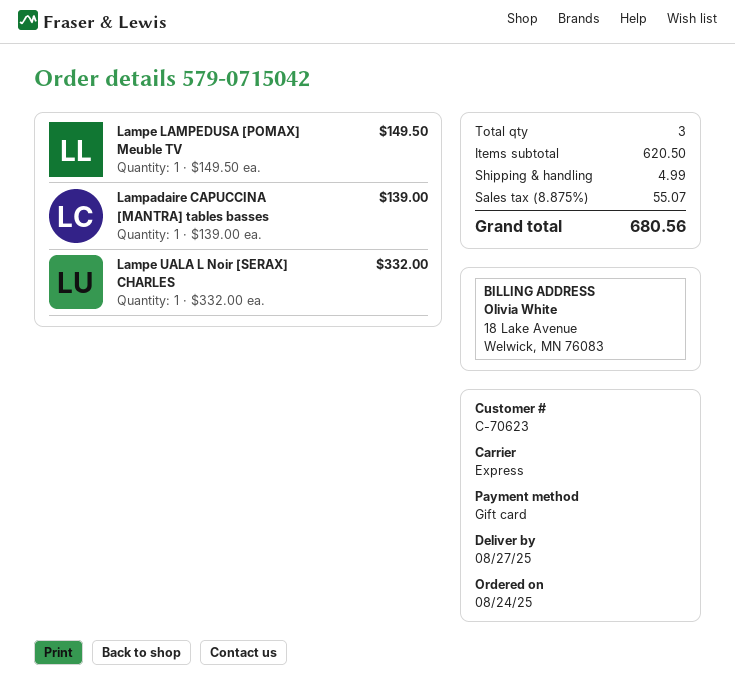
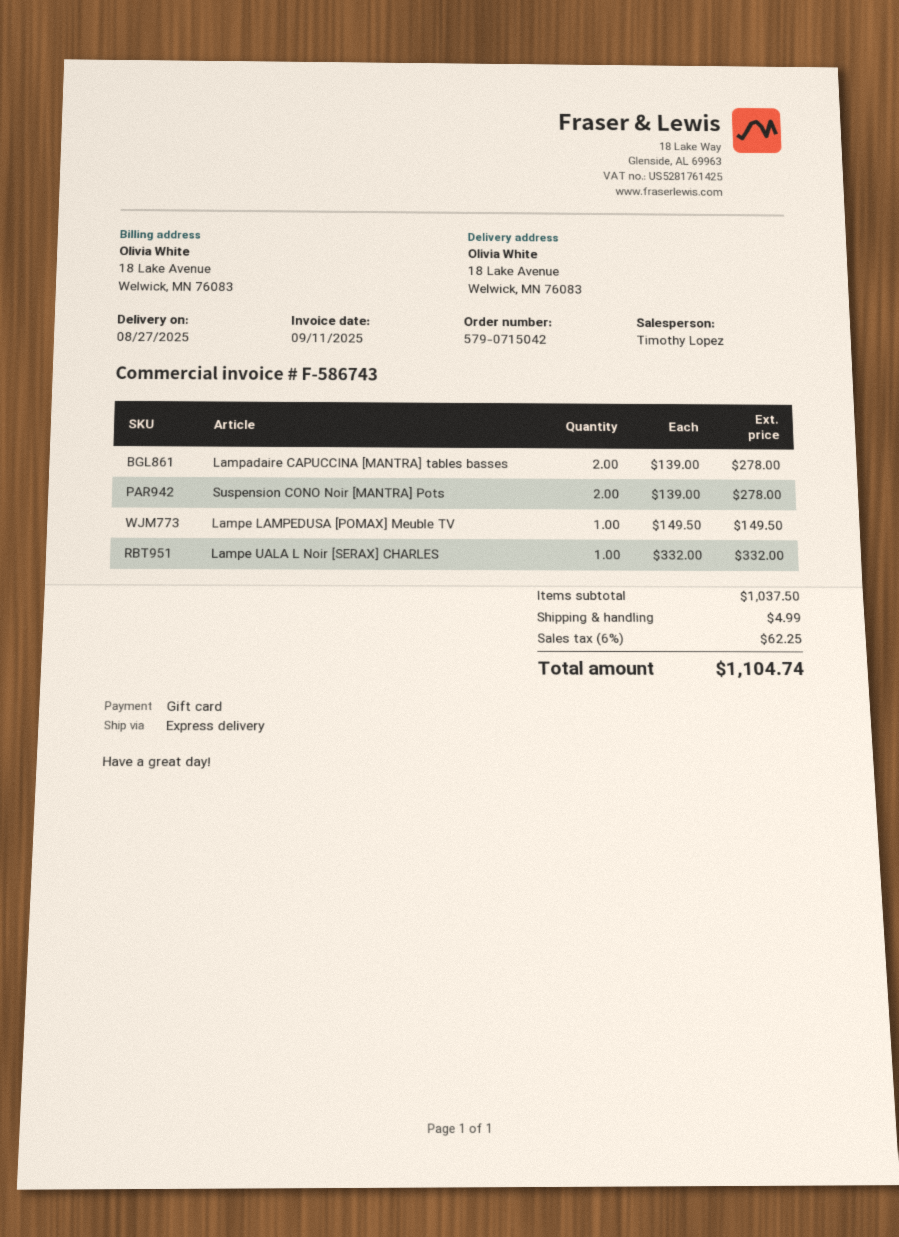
Lampadaire CAPUCCINA [MANTRA] tables basses: 1 x 139.00 = 139.00 -> 2 x 139.00 = 278.00
Suspension CONO Noir [MANTRA] Pots: none -> 2 x 139.00 = 278.00
subtotal: 620.50 -> 1037.50
tax: 8.875% = 55.07 -> 6% = 62.25
total: 680.56 -> 1104.74

